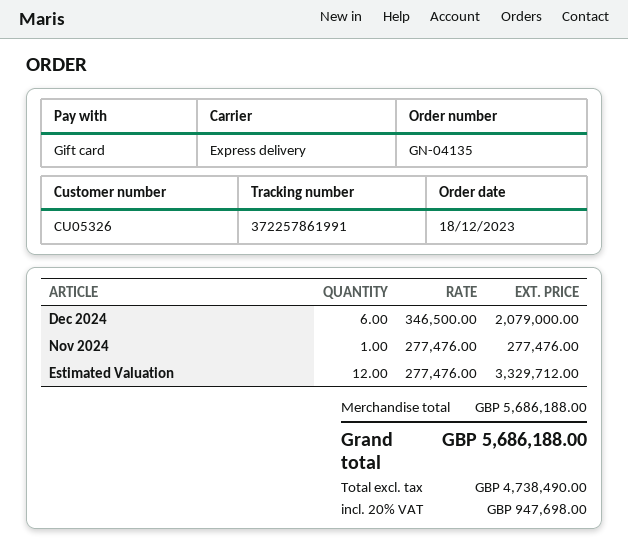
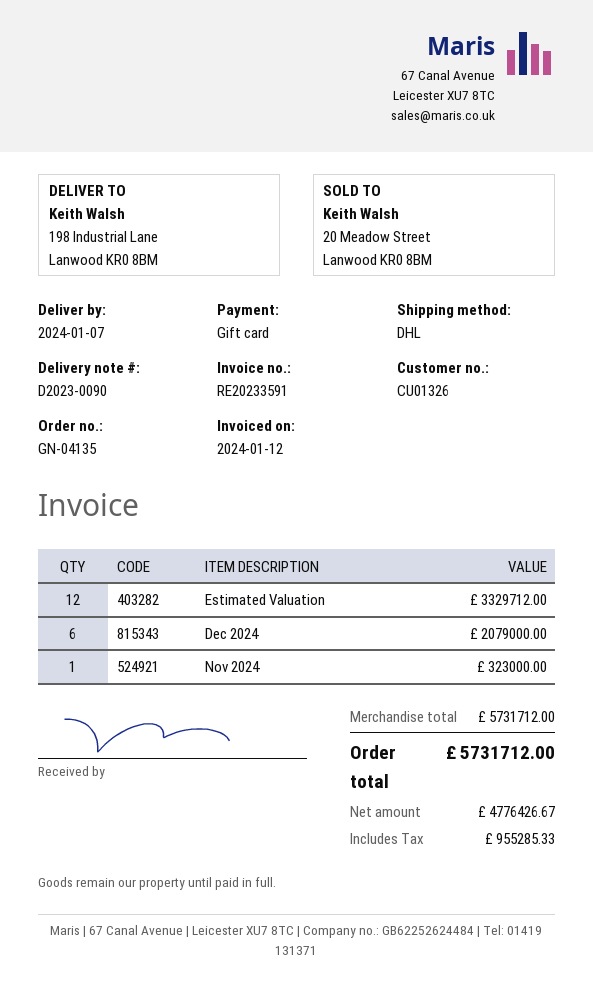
customer number: CU05326 -> CU01326
shipping method: express -> DHL
Nov 2024: 1 for 277476.00 -> 1 for 323000.00
subtotal: 5686188.00 -> 5731712.00
net: 4738490.00 -> 4776426.67
tax: 947698.00 -> 955285.33
total: 5686188.00 -> 5731712.00

